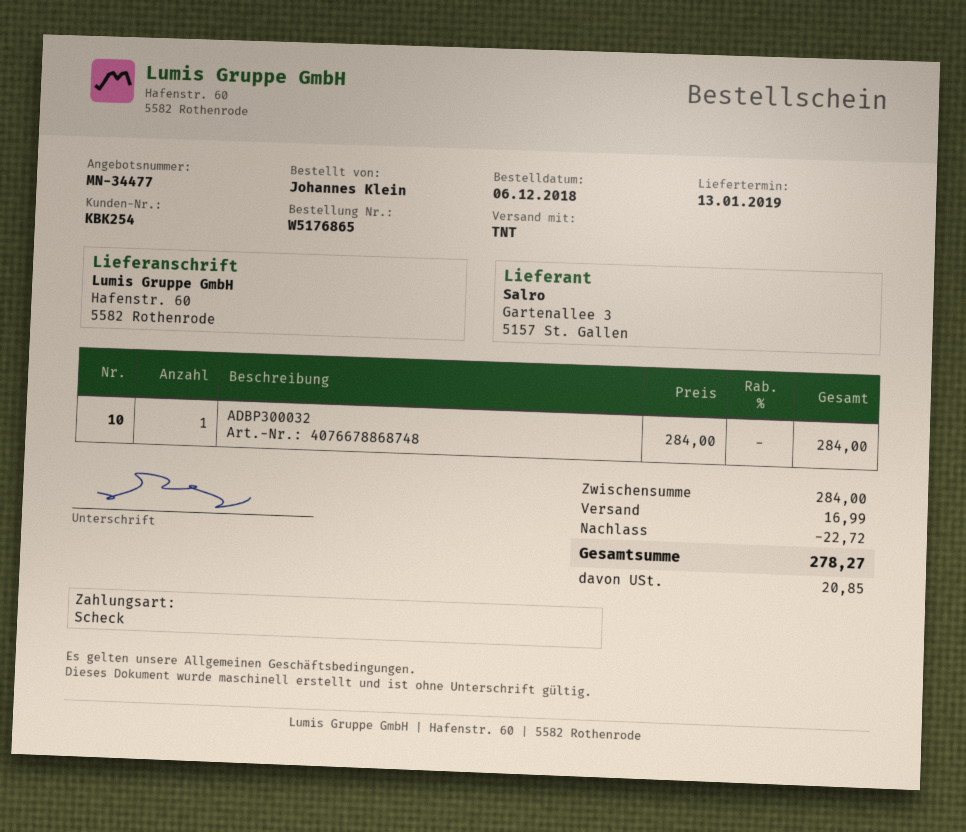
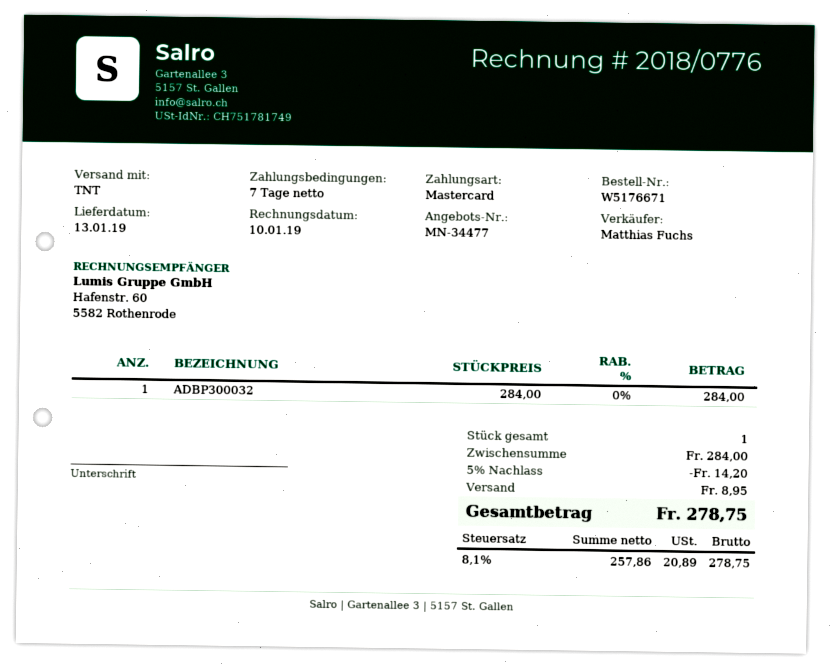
order number: W5176865 -> W5176671
payment method: cheque -> Mastercard
discount: 22.72 -> 14.20
shipping: 16.99 -> 8.95
tax: 20.85 -> 20.89
total: 278.27 -> 278.75

